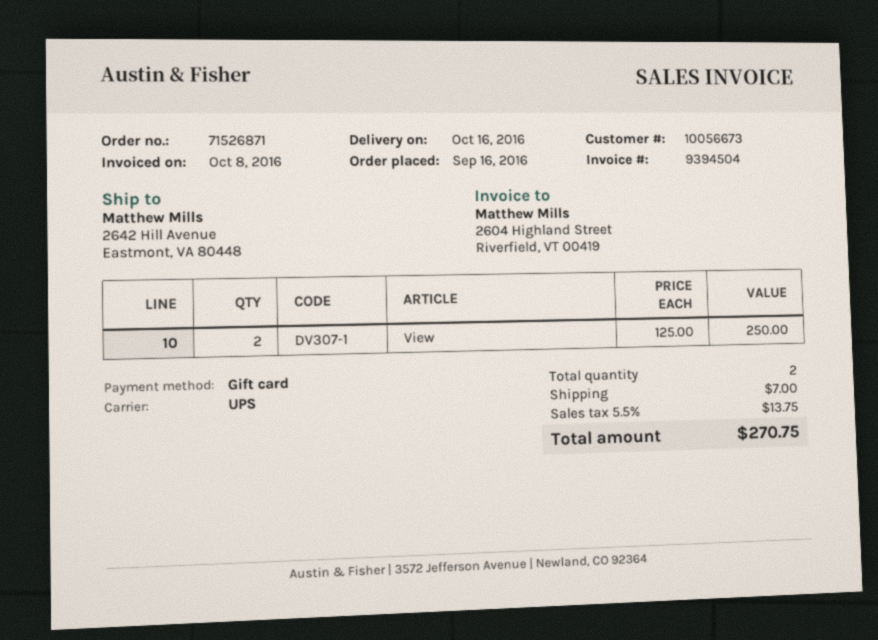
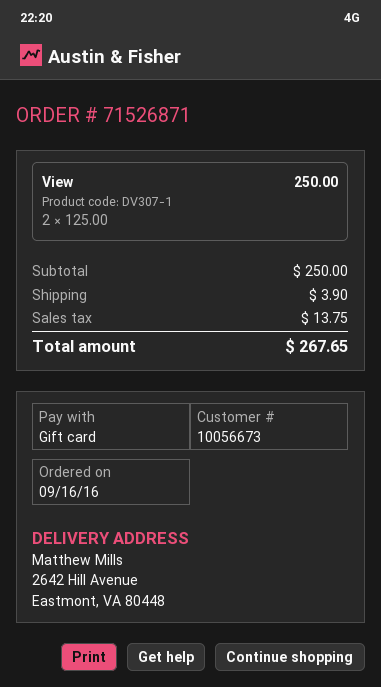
shipping: 7.00 -> 3.90
total: 270.75 -> 267.65

